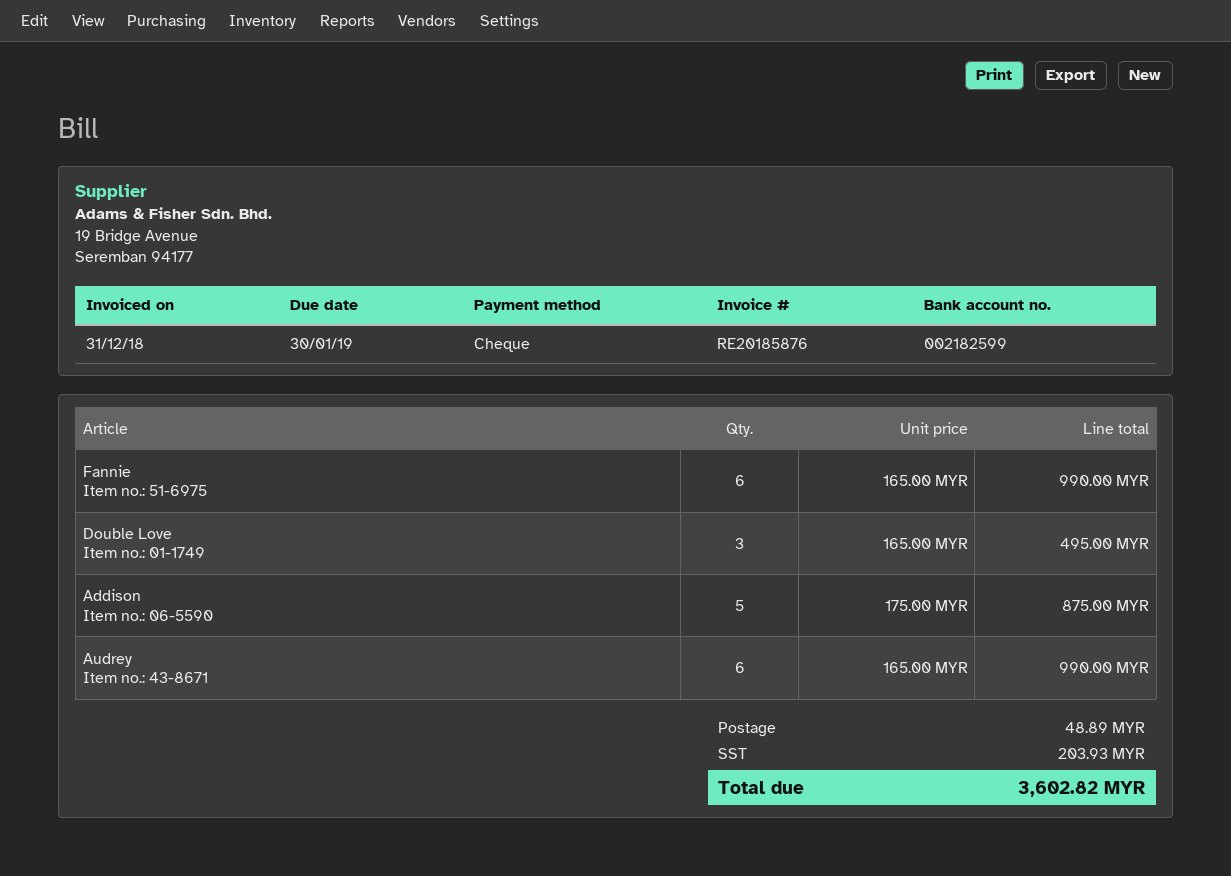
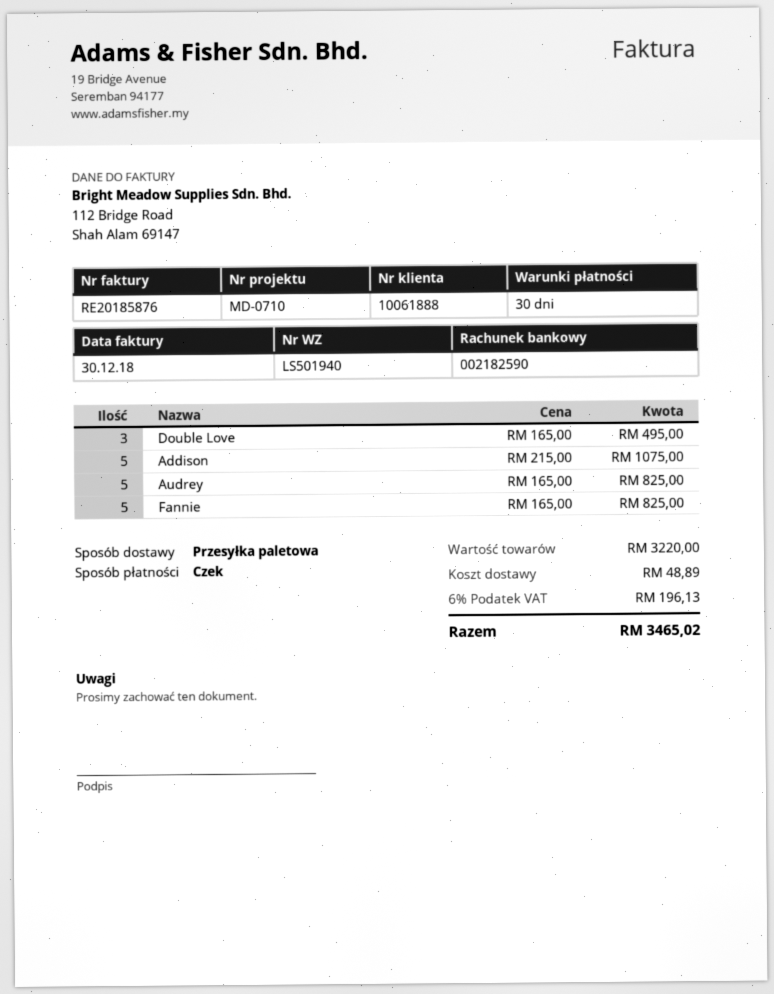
invoice date: 2018-12-31 -> 2018-12-30
bank account: 002182599 -> 002182590
Fannie: 6 x 165.00 = 990.00 -> 5 x 165.00 = 825.00
Addison: 5 x 175.00 = 875.00 -> 5 x 215.00 = 1075.00
Audrey: 6 x 165.00 = 990.00 -> 5 x 165.00 = 825.00
tax: 203.93 -> 196.13
total: 3602.82 -> 3465.02

